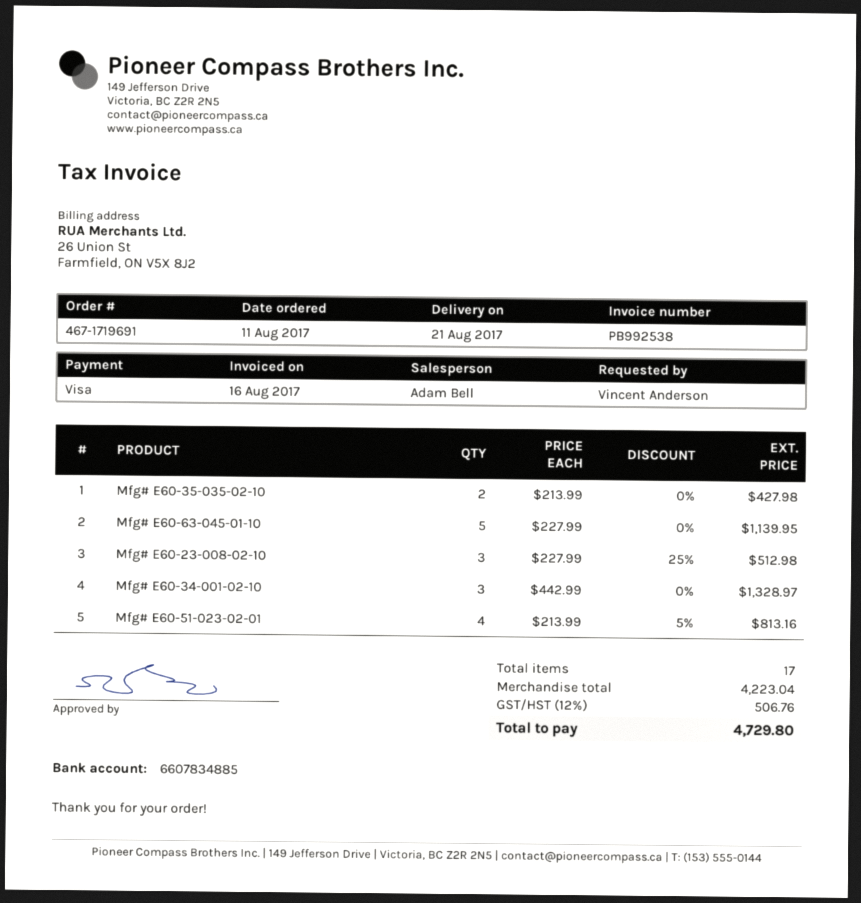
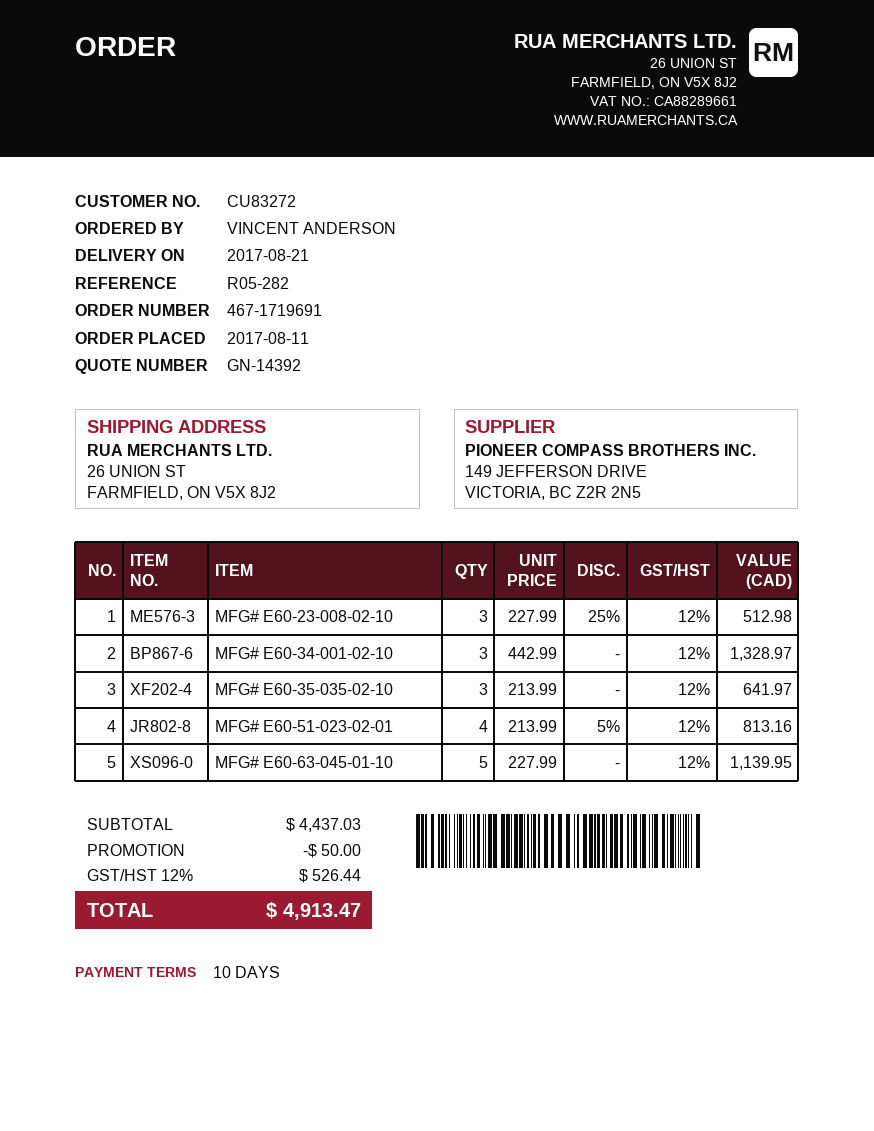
Mfg# E60-35-035-02-10: 2 x 213.99 = 427.98 -> 3 x 213.99 = 641.97
subtotal: 4223.04 -> 4437.03
discount: none -> 50.00
tax: 12% = 506.76 -> 12% = 526.44
total: 4729.80 -> 4913.47

